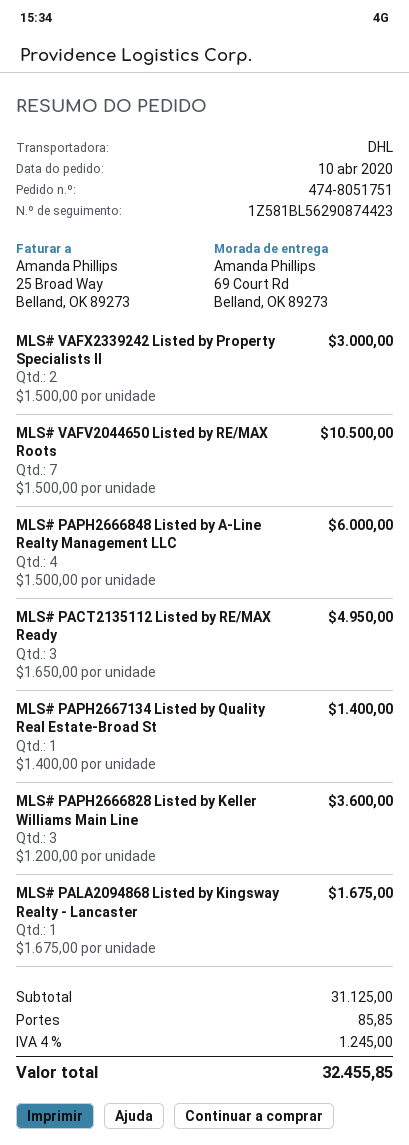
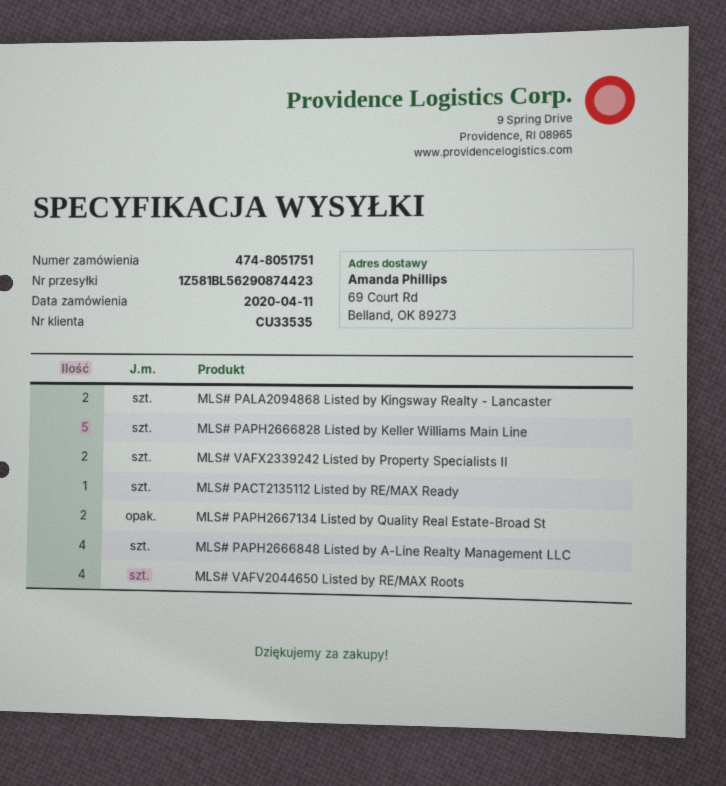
order date: 2020-04-10 -> 2020-04-11
MLS# VAFV2044650 Listed by RE/MAX Roots: 7 -> 4
MLS# PACT2135112 Listed by RE/MAX Ready: 3 -> 1
MLS# PAPH2667134 Listed by Quality Real Estate-Broad St: 1 -> 2
MLS# PAPH2666828 Listed by Keller Williams Main Line: 3 -> 5
MLS# PALA2094868 Listed by Kingsway Realty - Lancaster: 1 -> 2

